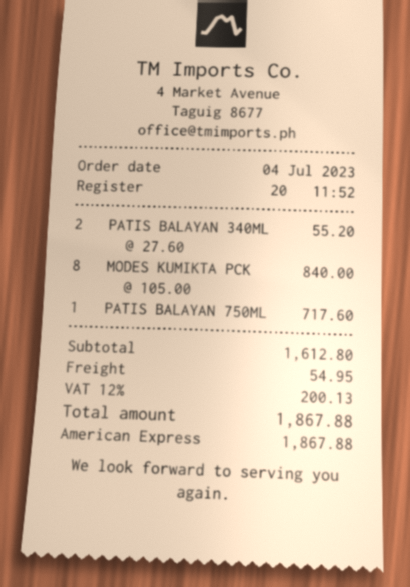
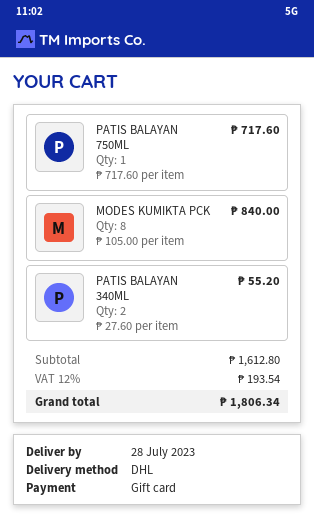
payment method: American Express -> gift card
shipping: 54.95 -> none
tax: 12% = 200.13 -> 12% = 193.54
total: 1867.88 -> 1806.34

